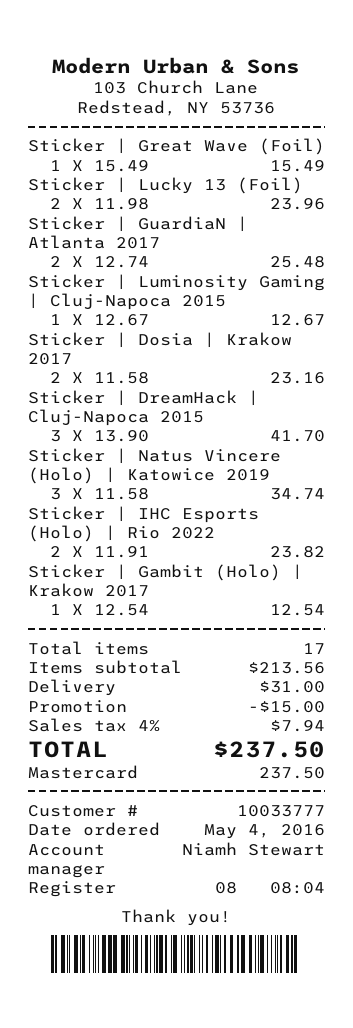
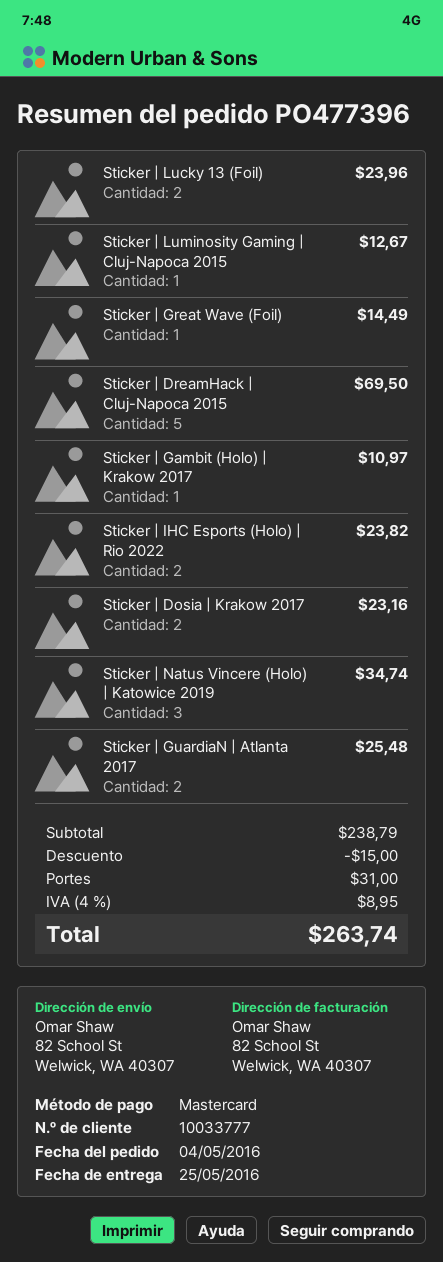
Sticker | Great Wave (Foil): 1 for 15.49 -> 1 for 14.49
Sticker | DreamHack | Cluj-Napoca 2015: 3 for 41.70 -> 5 for 69.50
Sticker | Gambit (Holo) | Krakow 2017: 1 for 12.54 -> 1 for 10.97
subtotal: 213.56 -> 238.79
tax: 4% = 7.94 -> 4% = 8.95
total: 237.50 -> 263.74

